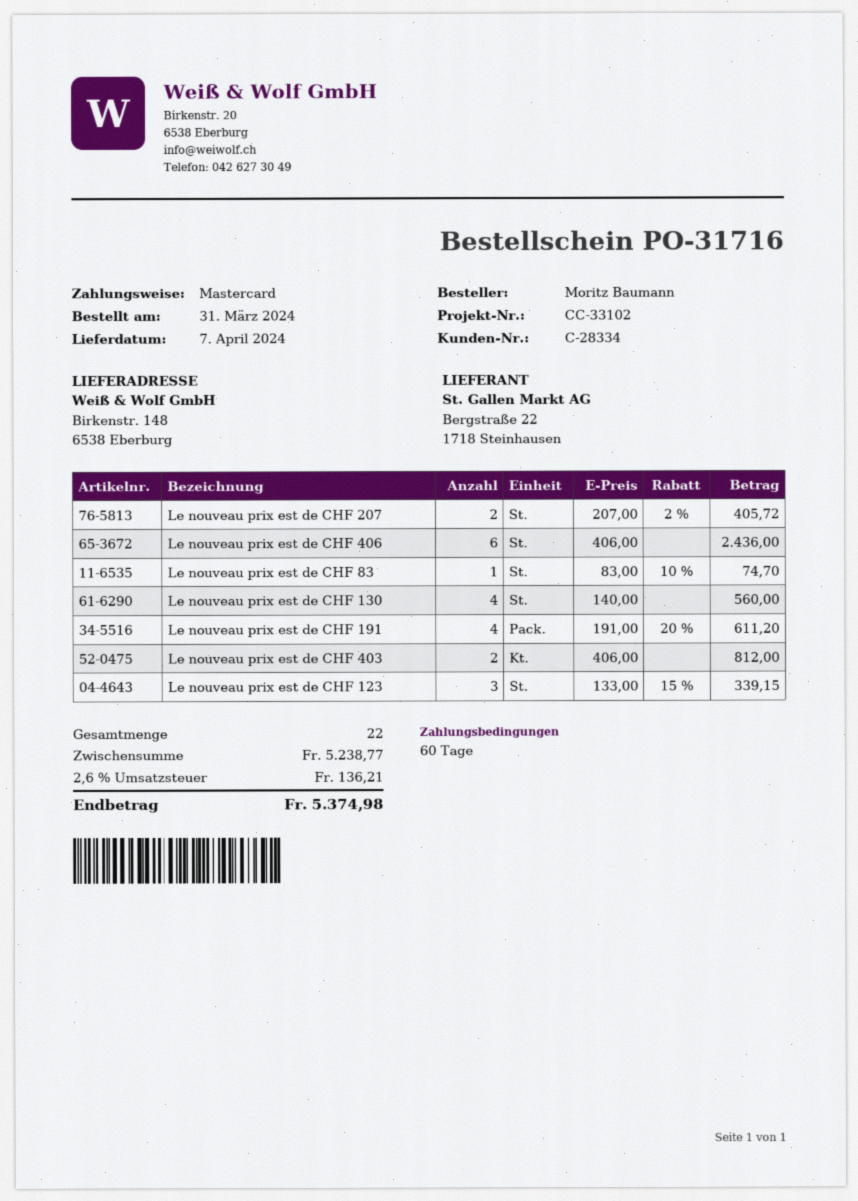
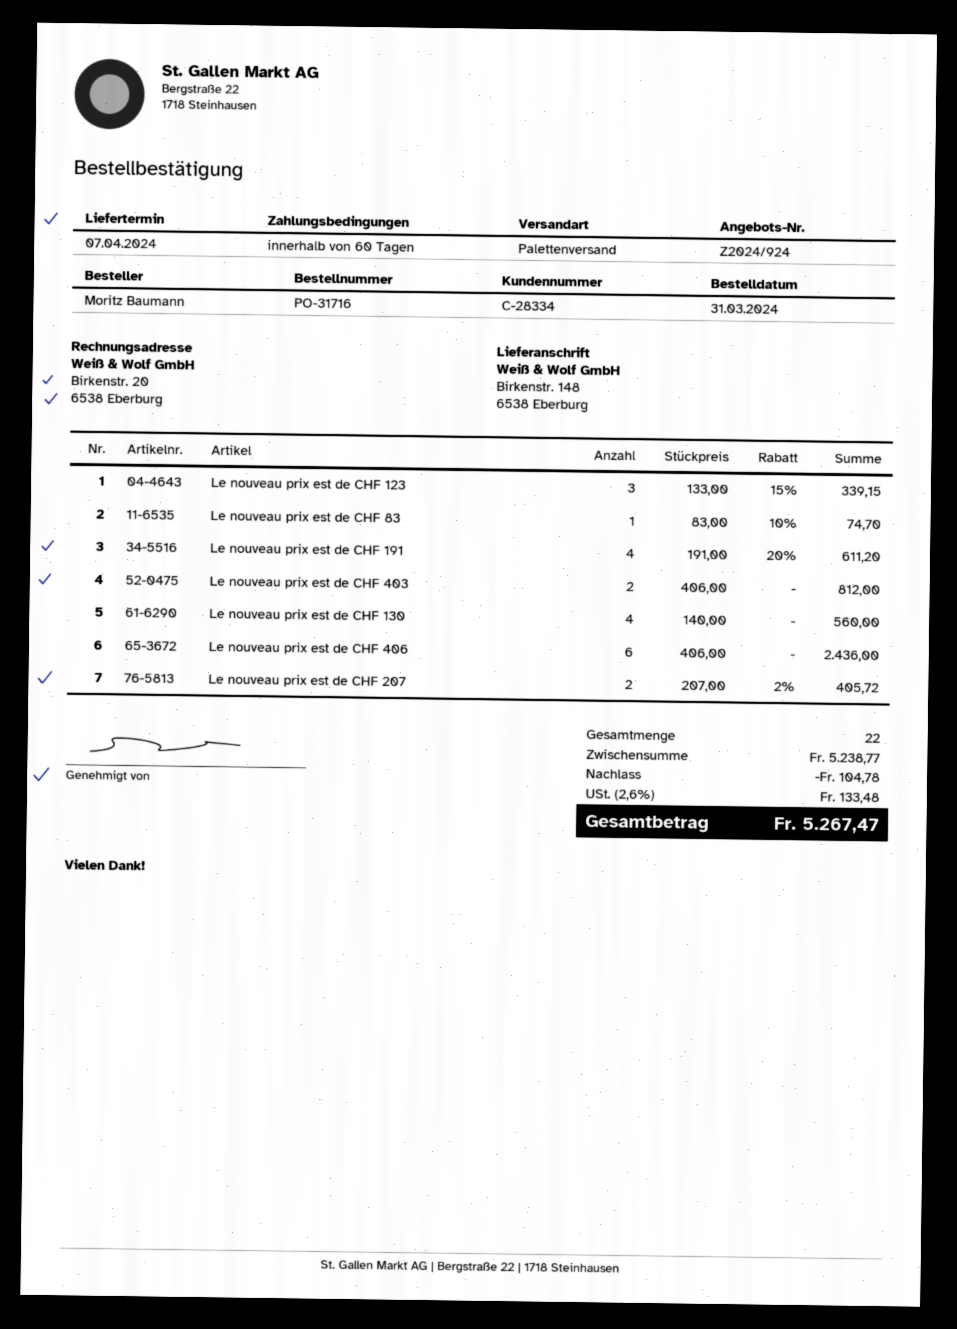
discount: none -> 104.78
tax: 2.6% = 136.21 -> 2.6% = 133.48
total: 5374.98 -> 5267.47

